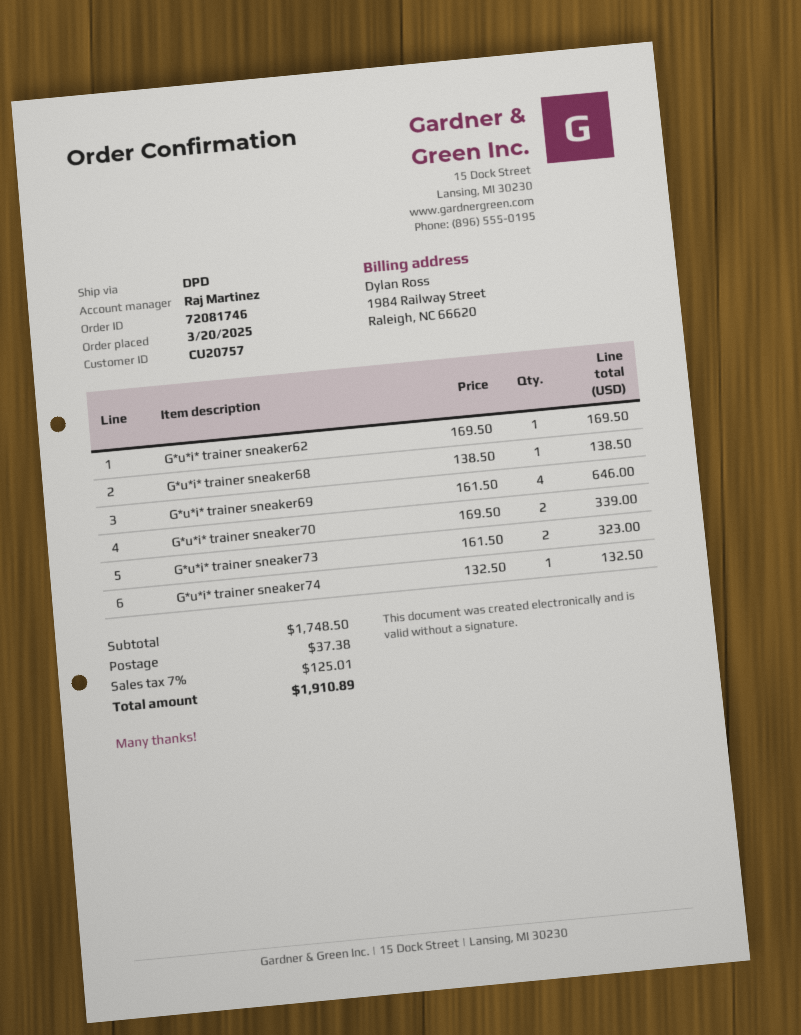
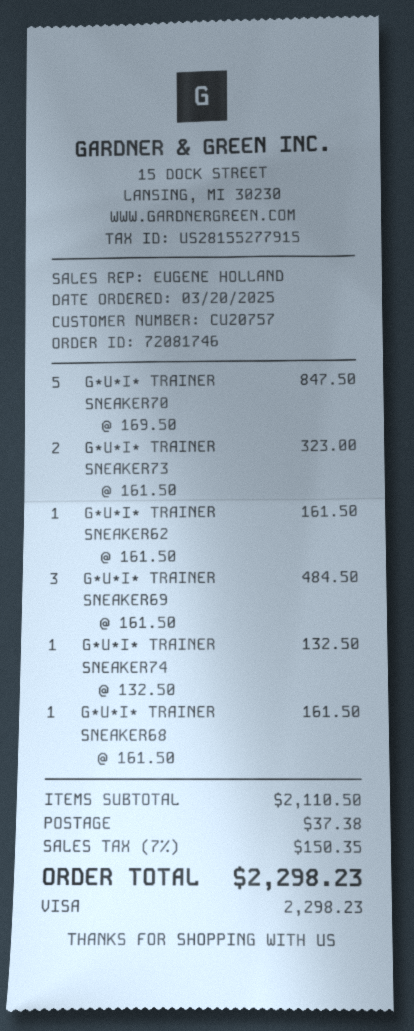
sales rep: Raj Martinez -> EUGENE HOLLAND
G*u*i* trainer sneaker62: 1 x 169.50 = 169.50 -> 1 x 161.50 = 161.50
G*u*i* trainer sneaker68: 1 x 138.50 = 138.50 -> 1 x 161.50 = 161.50
G*u*i* trainer sneaker69: 4 x 161.50 = 646.00 -> 3 x 161.50 = 484.50
G*u*i* trainer sneaker70: 2 x 169.50 = 339.00 -> 5 x 169.50 = 847.50
subtotal: 1748.50 -> 2110.50
tax: 7% = 125.01 -> 7% = 150.35
total: 1910.89 -> 2298.23

